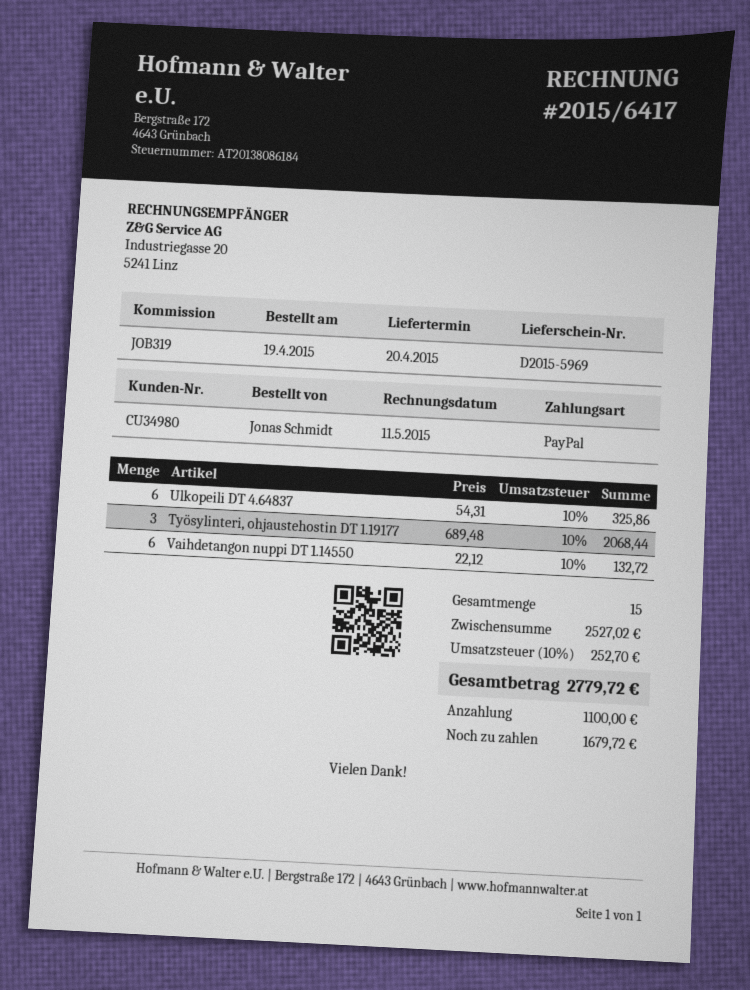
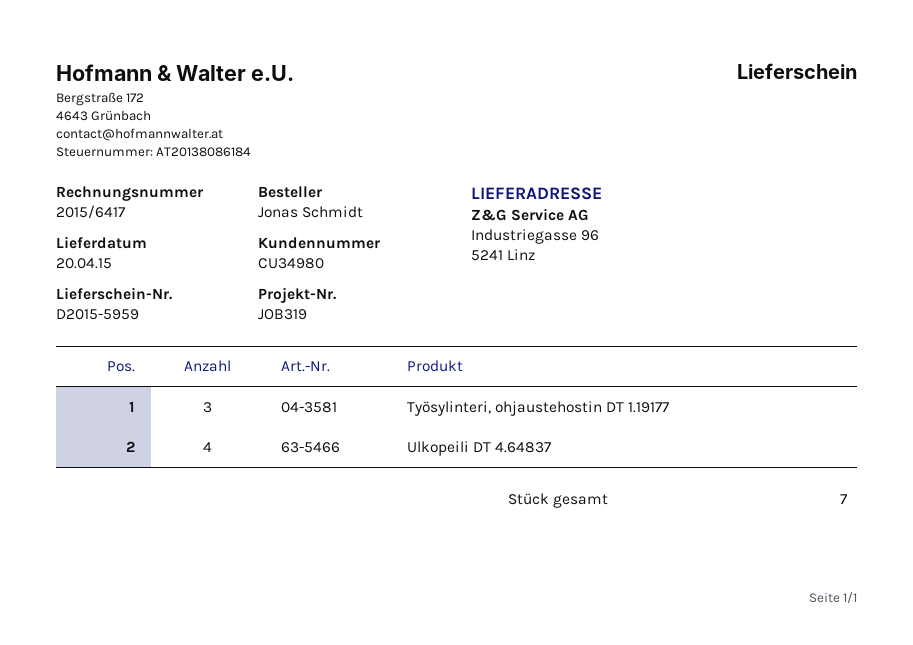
delivery note number: D2015-5969 -> D2015-5959
Ulkopeili DT 4.64837: 6 -> 4
Vaihdetangon nuppi DT 1.14550: 6 -> none
total quantity: 15 -> 7

